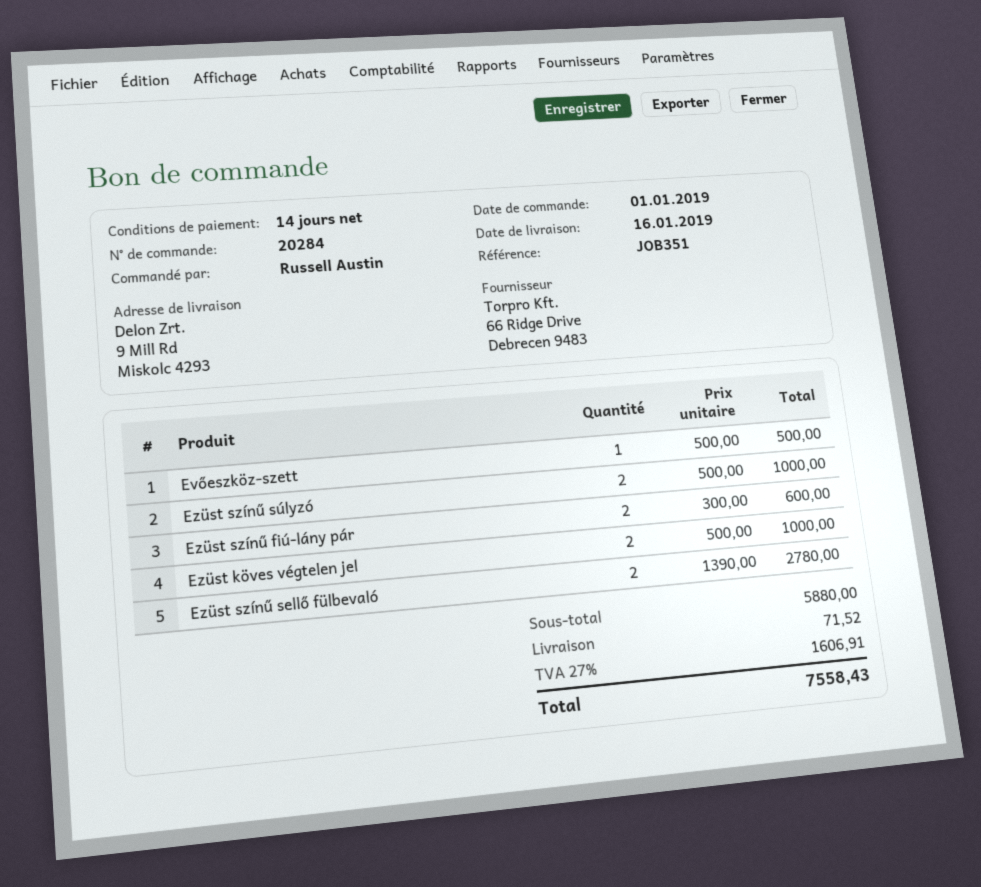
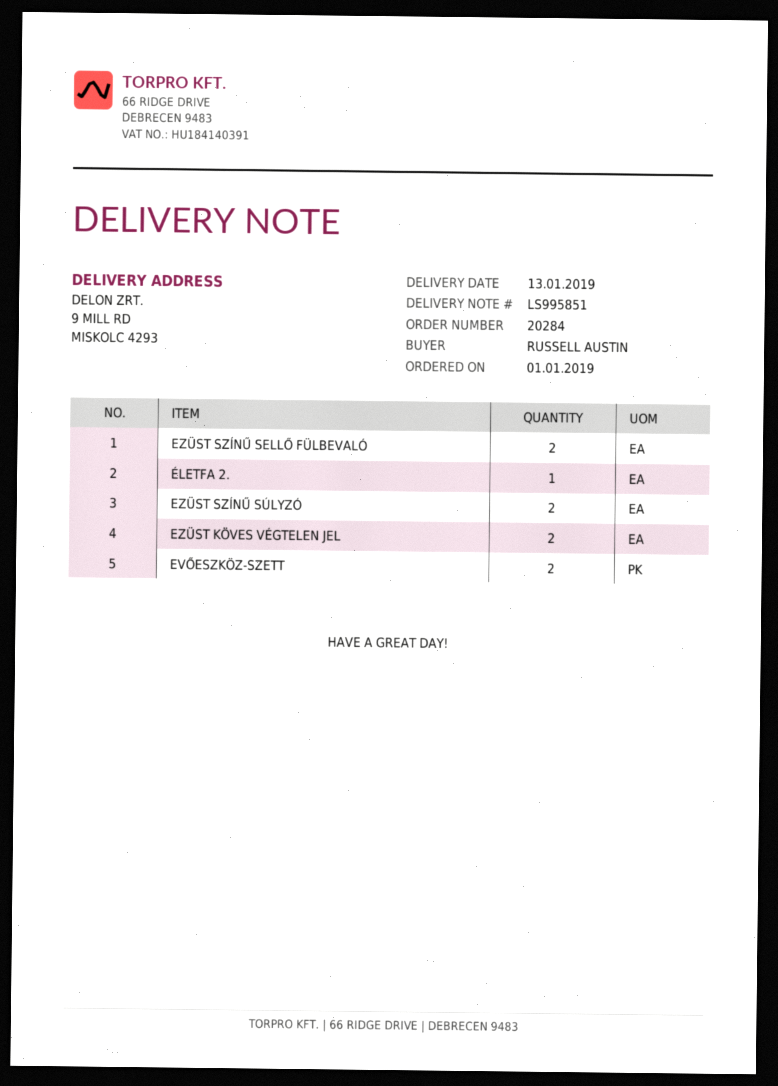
delivery date: 2019-01-16 -> 2019-01-13
Evőeszköz-szett: 1 -> 2
Ezüst színű fiú-lány pár: 2 -> none
ÉLETFA 2.: none -> 1

